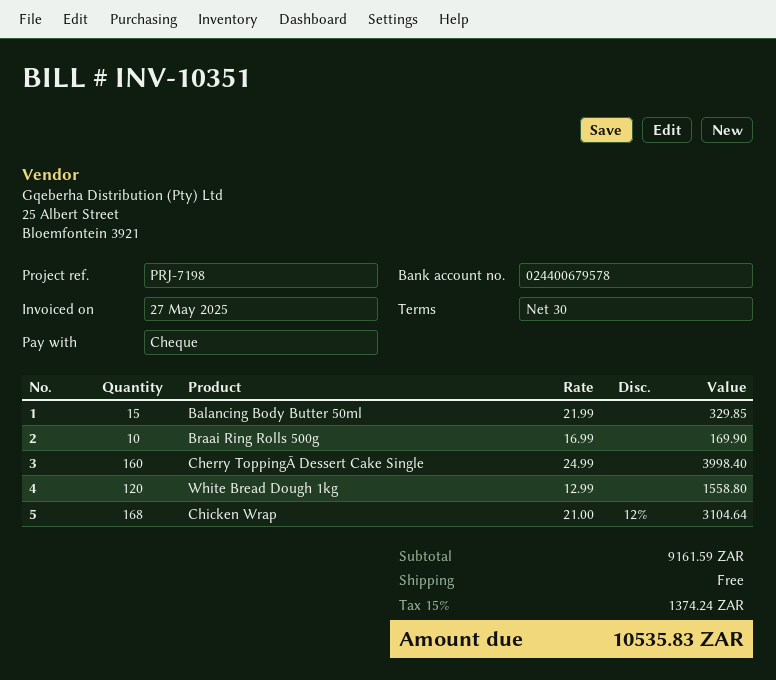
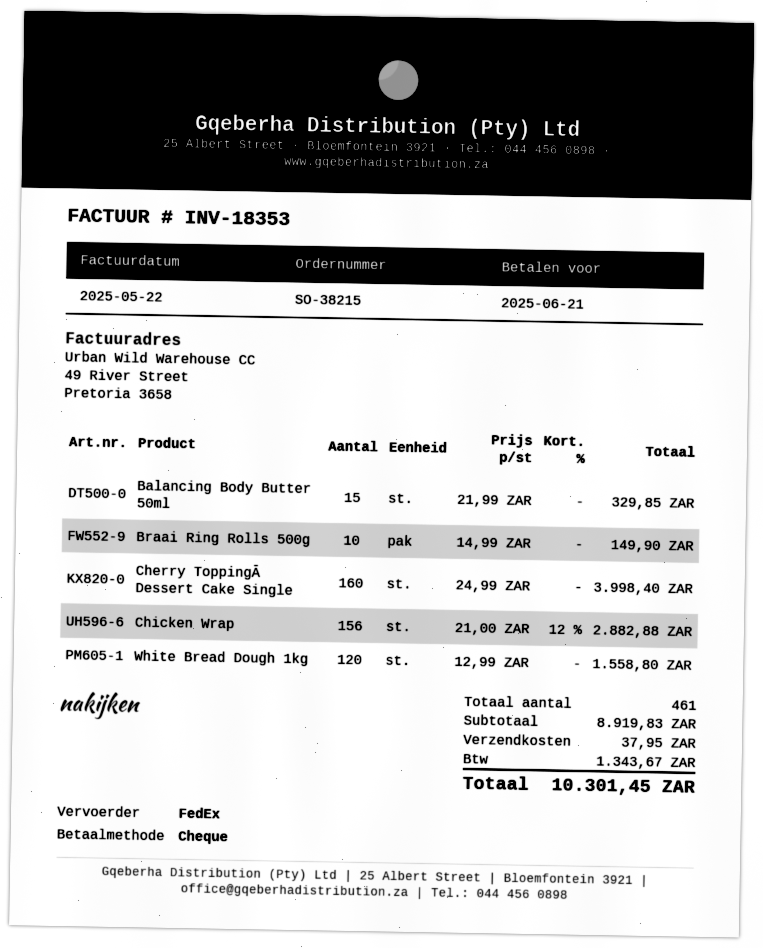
invoice number: INV-10351 -> INV-18353
invoice date: 2025-05-27 -> 2025-05-22
Braai Ring Rolls 500g: 10 x 16.99 = 169.90 -> 10 x 14.99 = 149.90
Chicken Wrap: 168 x 21.00 - 12% = 3104.64 -> 156 x 21.00 - 12% = 2882.88
subtotal: 9161.59 -> 8919.83
shipping: 0.00 -> 37.95
tax: 1374.24 -> 1343.67
total: 10535.83 -> 10301.45

